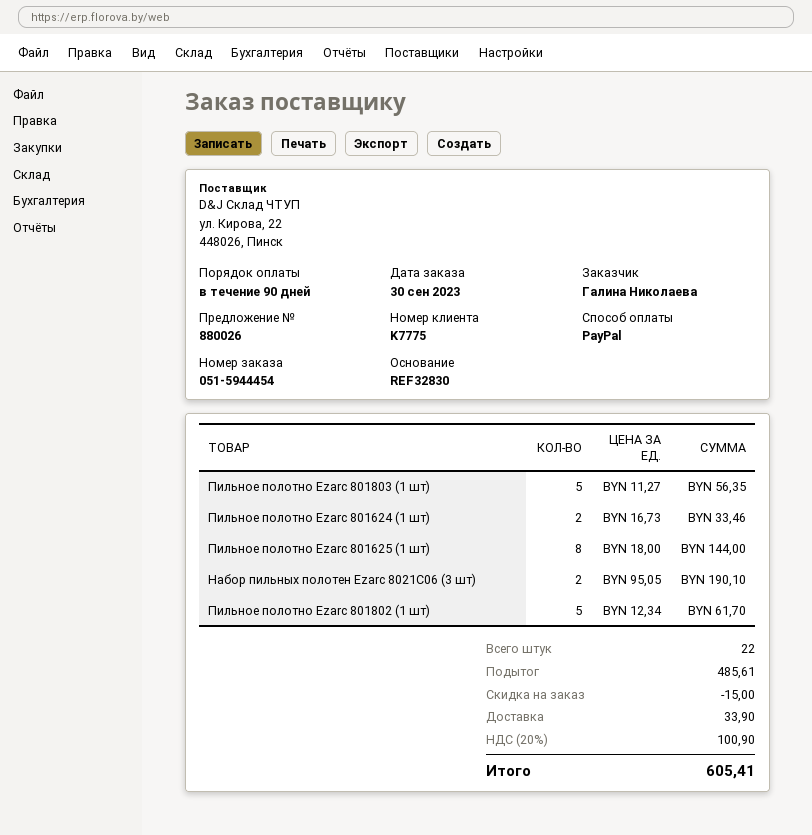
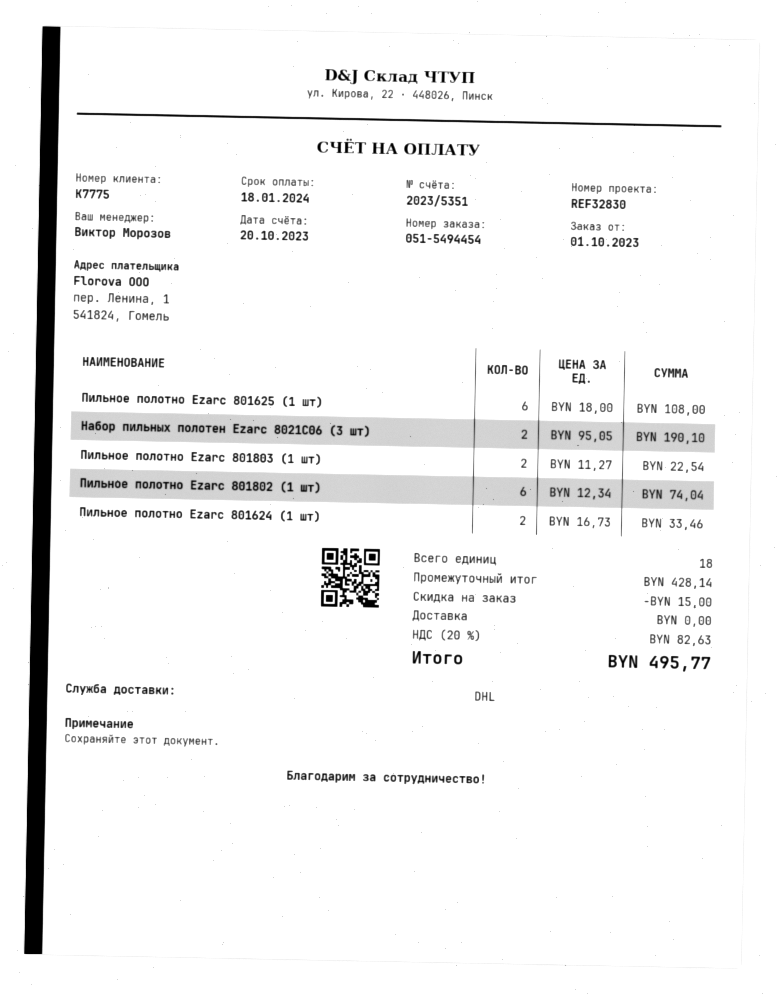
order number: 051-5944454 -> 051-5494454
order date: 2023-09-30 -> 2023-10-01
Пильное полотно Ezarc 801803 (1 шт): 5 x 11.27 = 56.35 -> 2 x 11.27 = 22.54
Пильное полотно Ezarc 801625 (1 шт): 8 x 18.00 = 144.00 -> 6 x 18.00 = 108.00
Пильное полотно Ezarc 801802 (1 шт): 5 x 12.34 = 61.70 -> 6 x 12.34 = 74.04
total quantity: 22 -> 18
subtotal: 485.61 -> 428.14
shipping: 33.90 -> 0.00
tax: 20% = 100.90 -> 20% = 82.63
total: 605.41 -> 495.77

